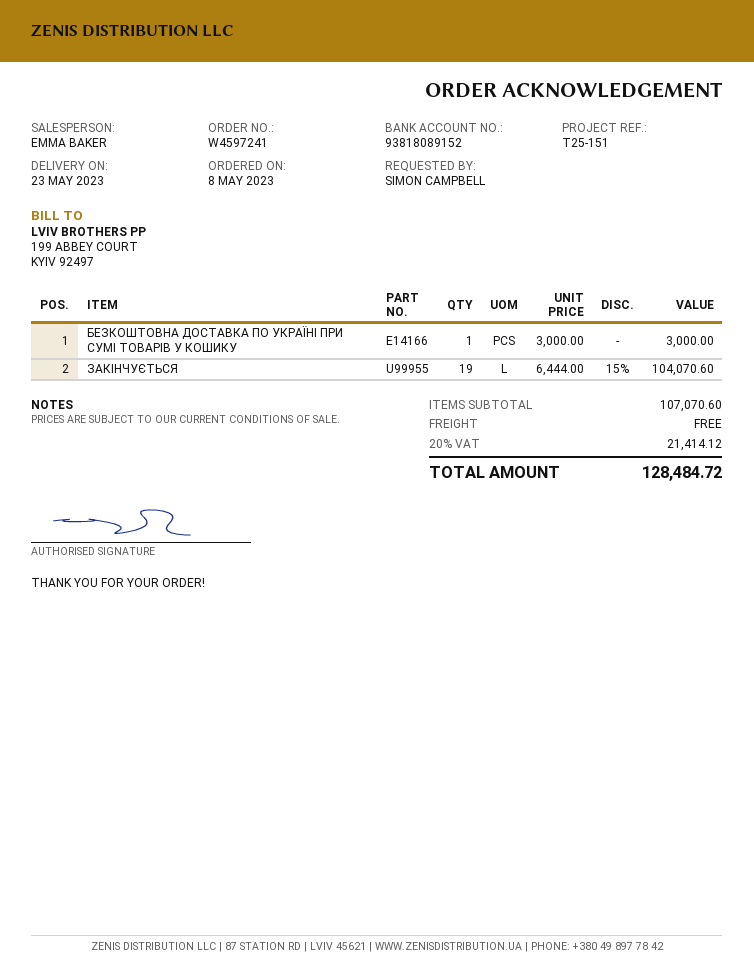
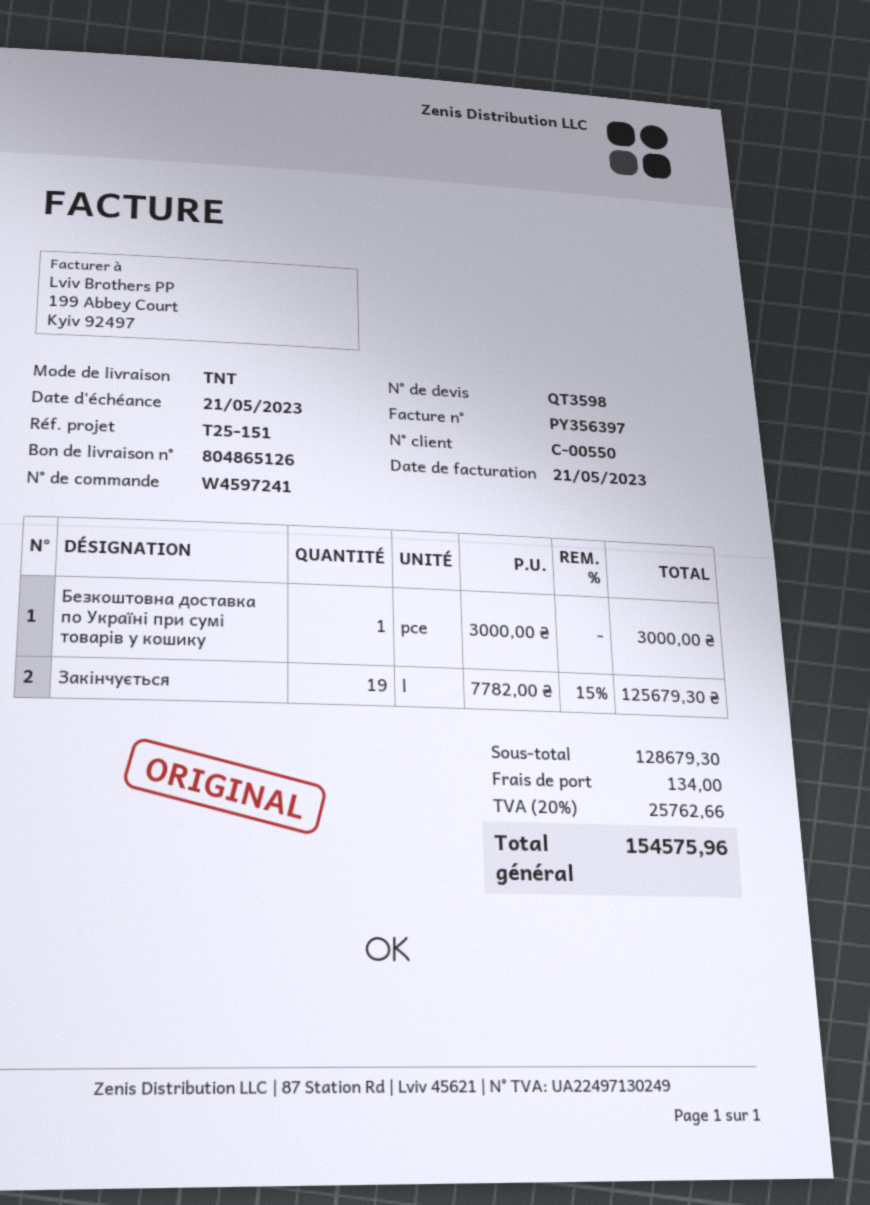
ЗАКІНЧУЄТЬСЯ: 19 x 6444.00 - 15% = 104070.60 -> 19 x 7782.00 - 15% = 125679.30
subtotal: 107070.60 -> 128679.30
shipping: 0.00 -> 134.00
tax: 20% = 21414.12 -> 20% = 25762.66
total: 128484.72 -> 154575.96

